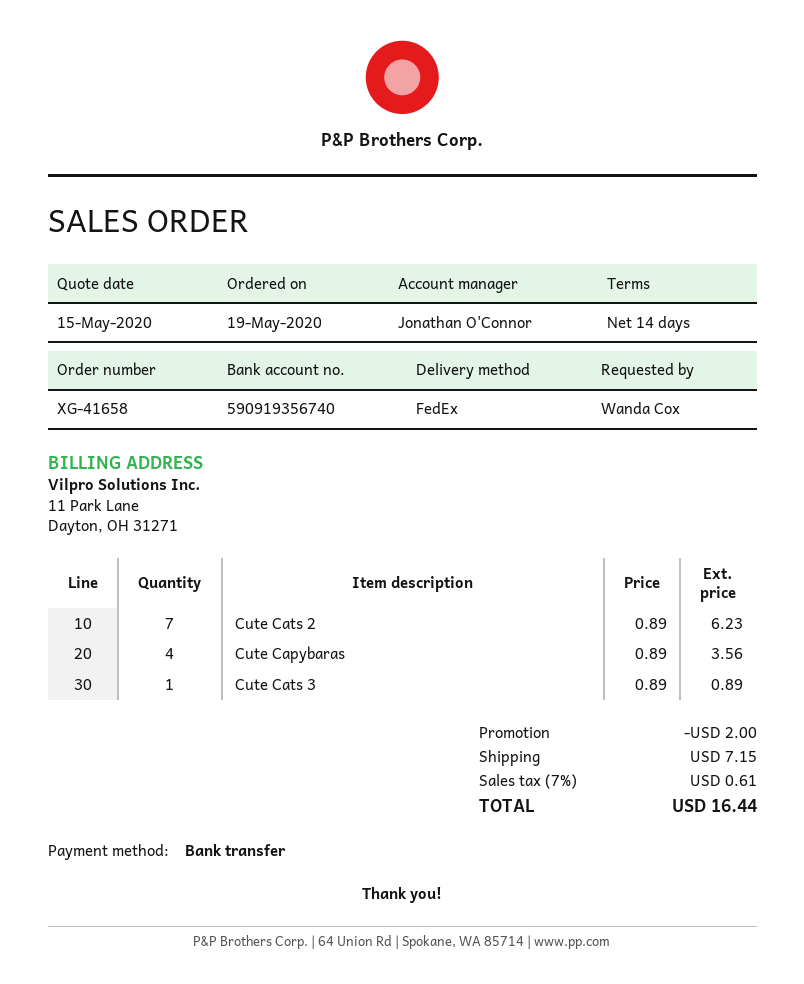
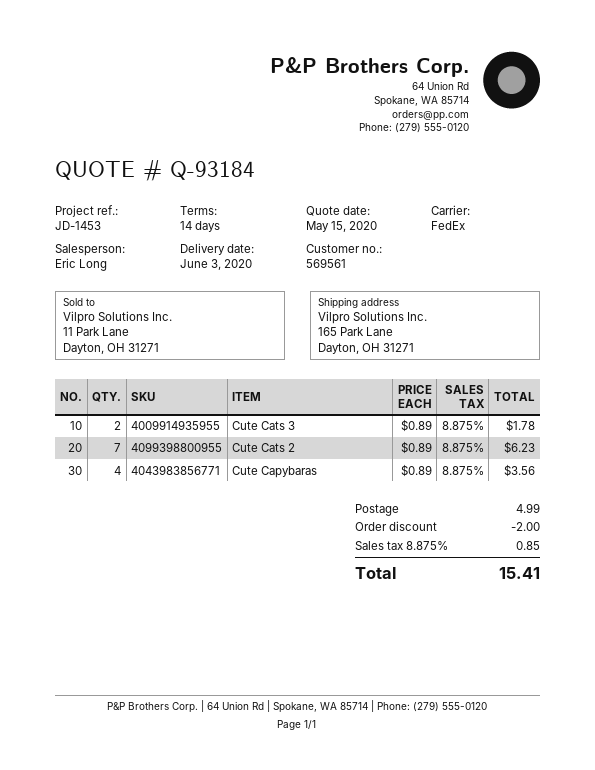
sales rep: Jonathan O'Connor -> Eric Long
Cute Cats 3: 1 x 0.89 = 0.89 -> 2 x 0.89 = 1.78
shipping: 7.15 -> 4.99
tax: 7% = 0.61 -> 8.875% = 0.85
total: 16.44 -> 15.41

